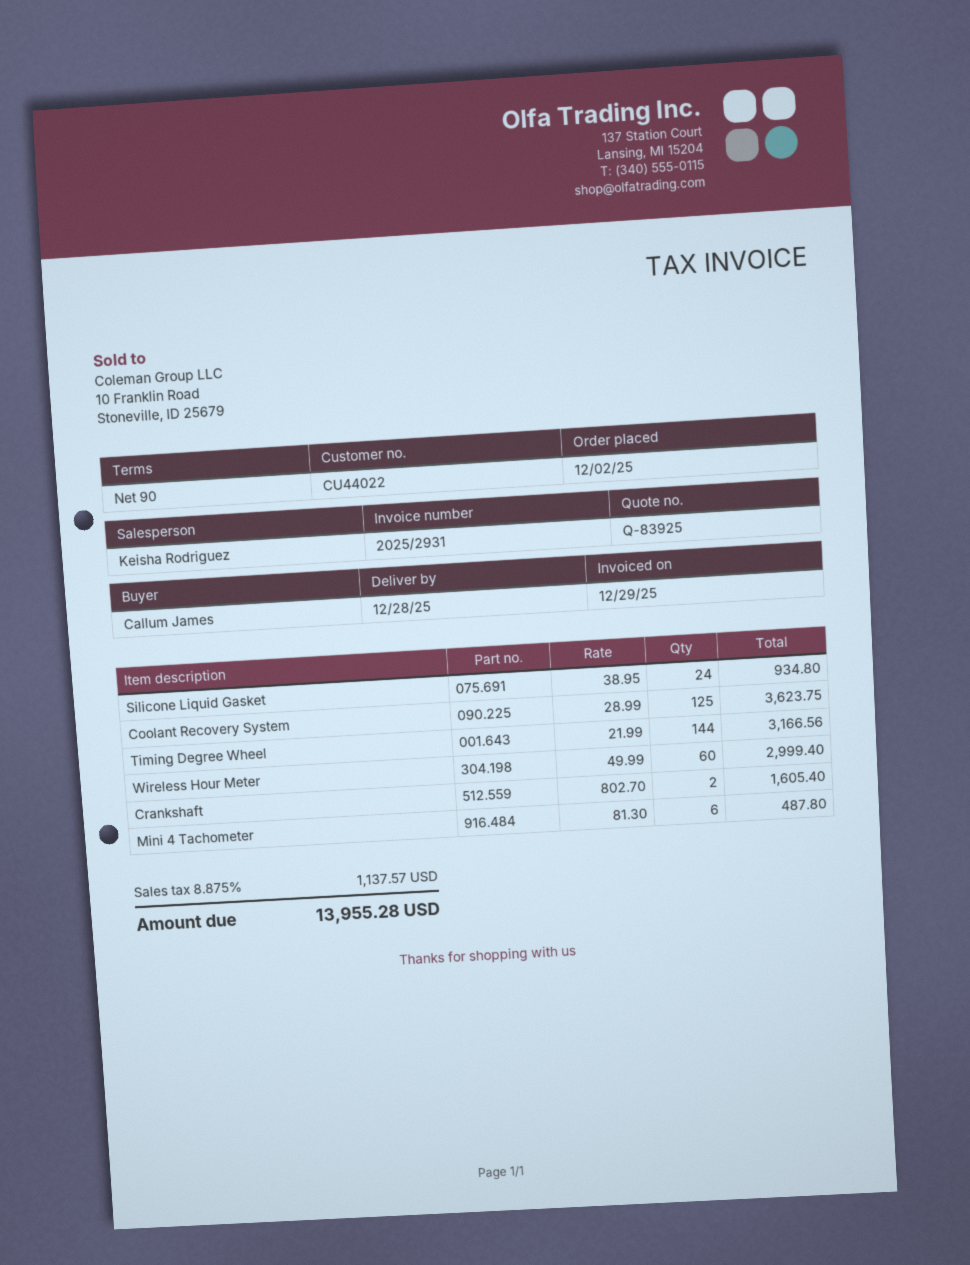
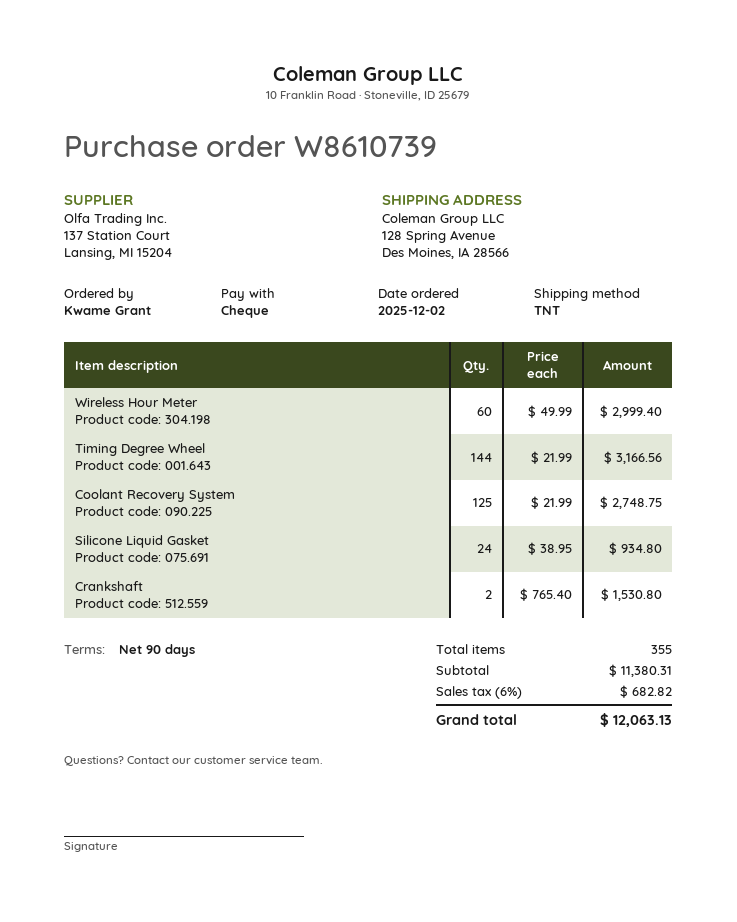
ordered by: Callum James -> Kwame Grant
Coolant Recovery System: 125 x 28.99 = 3623.75 -> 125 x 21.99 = 2748.75
Crankshaft: 2 x 802.70 = 1605.40 -> 2 x 765.40 = 1530.80
Mini 4 Tachometer: 6 x 81.30 = 487.80 -> none
tax: 8.875% = 1137.57 -> 6% = 682.82
total: 13955.28 -> 12063.13

